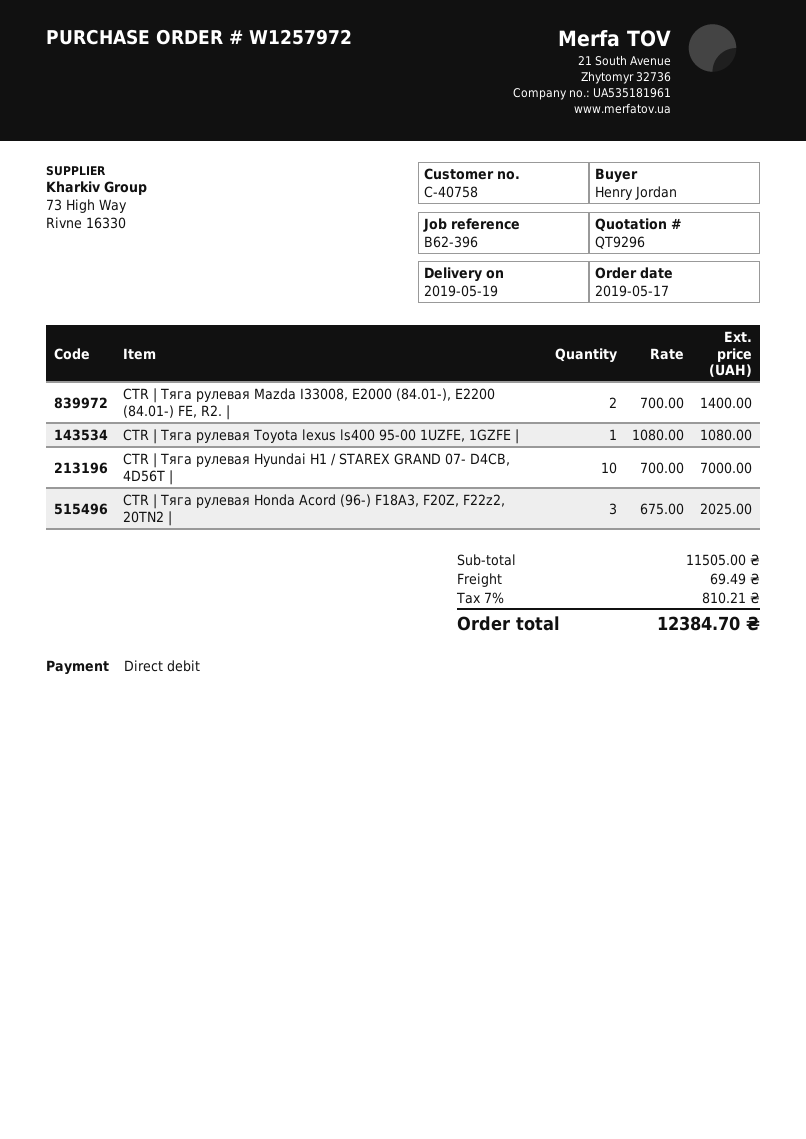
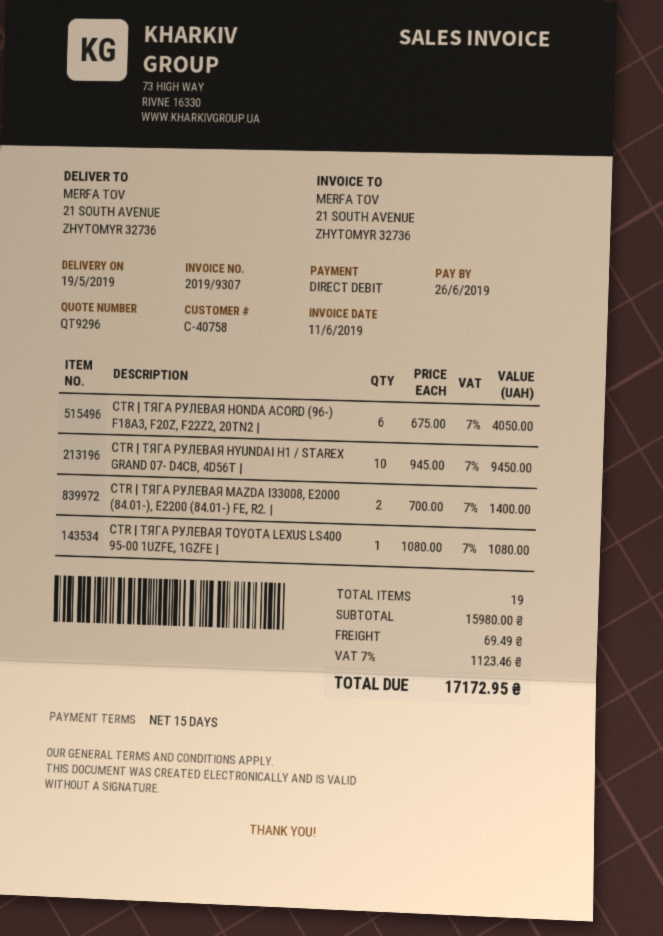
CTR | Тяга рулевая Hyundai H1 / STAREX GRAND 07- D4CB, 4D56T |: 10 x 700.00 = 7000.00 -> 10 x 945.00 = 9450.00
CTR | Тяга рулевая Honda Acord (96-) F18A3, F20Z, F22z2, 20TN2 |: 3 x 675.00 = 2025.00 -> 6 x 675.00 = 4050.00
subtotal: 11505.00 -> 15980.00
tax: 7% = 810.21 -> 7% = 1123.46
total: 12384.70 -> 17172.95

